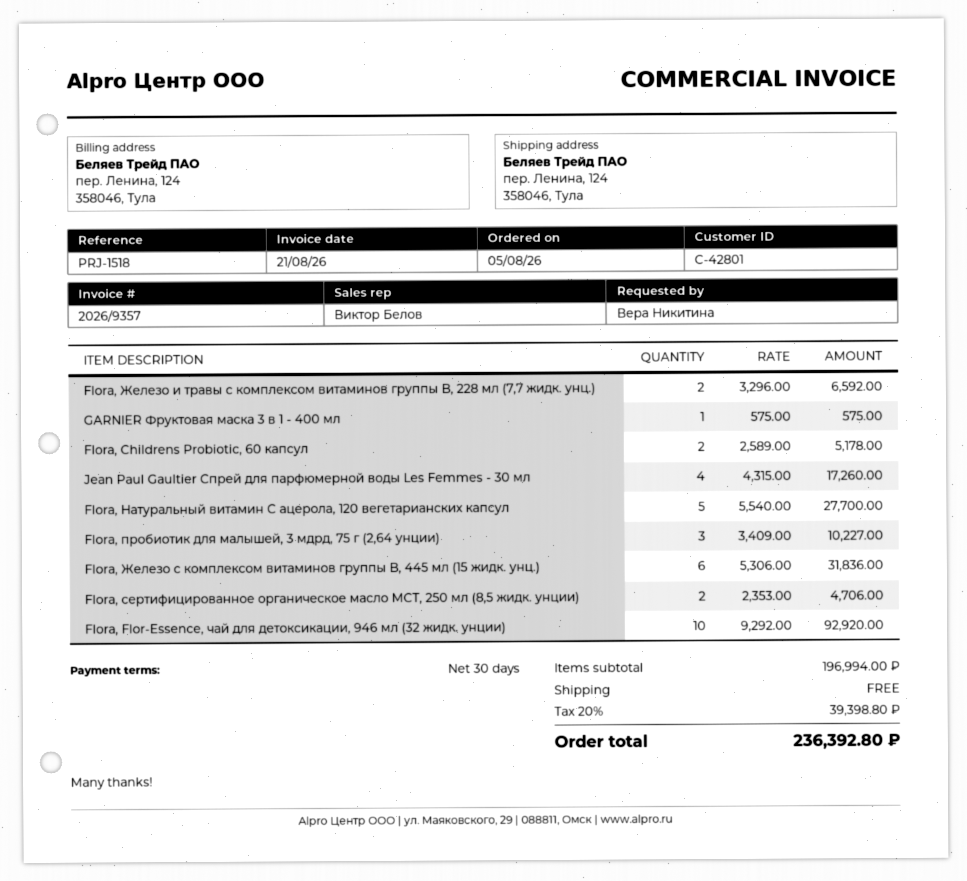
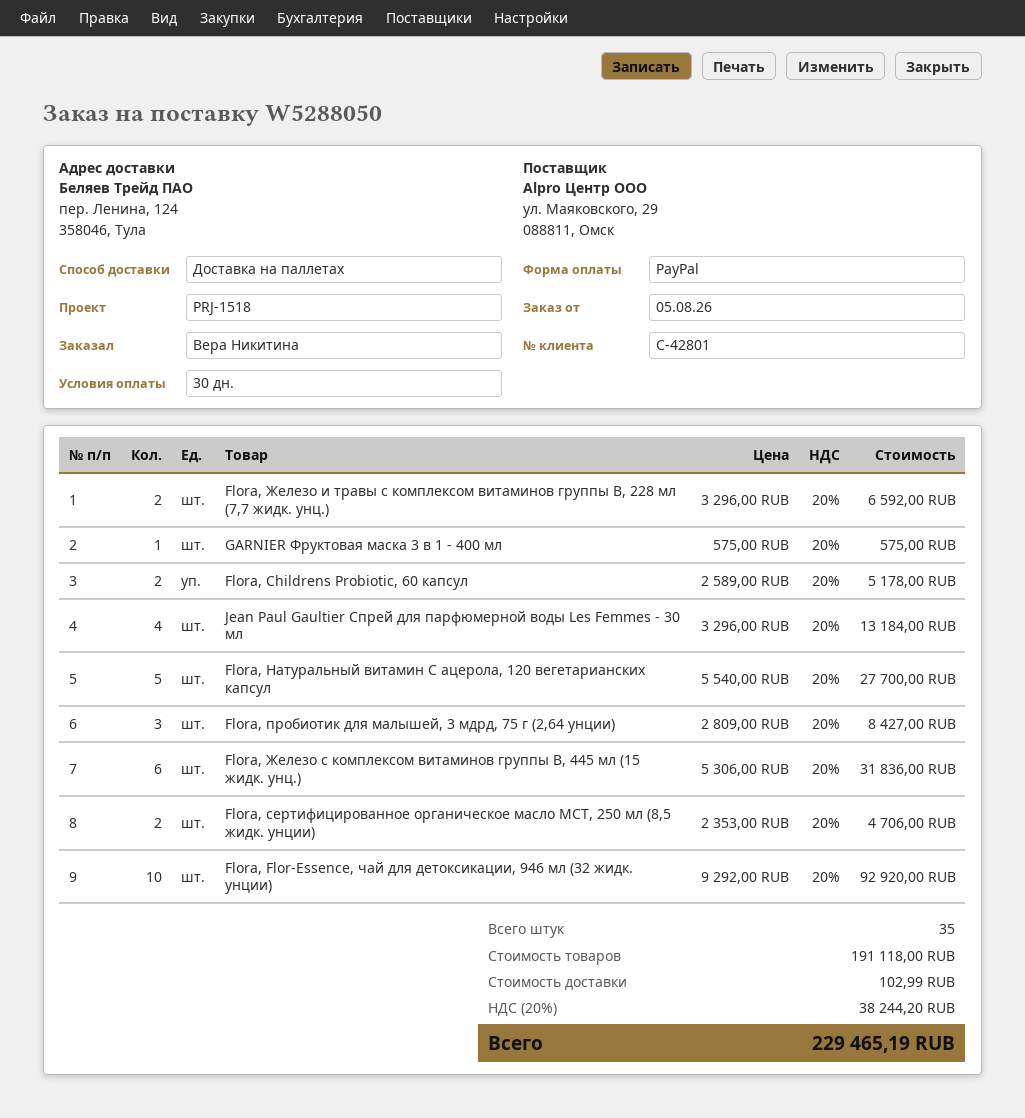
Jean Paul Gaultier Спрей для парфюмерной воды Les Femmes - 30 мл: 4 x 4315.00 = 17260.00 -> 4 x 3296.00 = 13184.00
Flora, пробиотик для малышей, 3 мдрд, 75 г (2,64 унции): 3 x 3409.00 = 10227.00 -> 3 x 2809.00 = 8427.00
subtotal: 196994.00 -> 191118.00
shipping: 0.00 -> 102.99
tax: 20% = 39398.80 -> 20% = 38244.20
total: 236392.80 -> 229465.19

